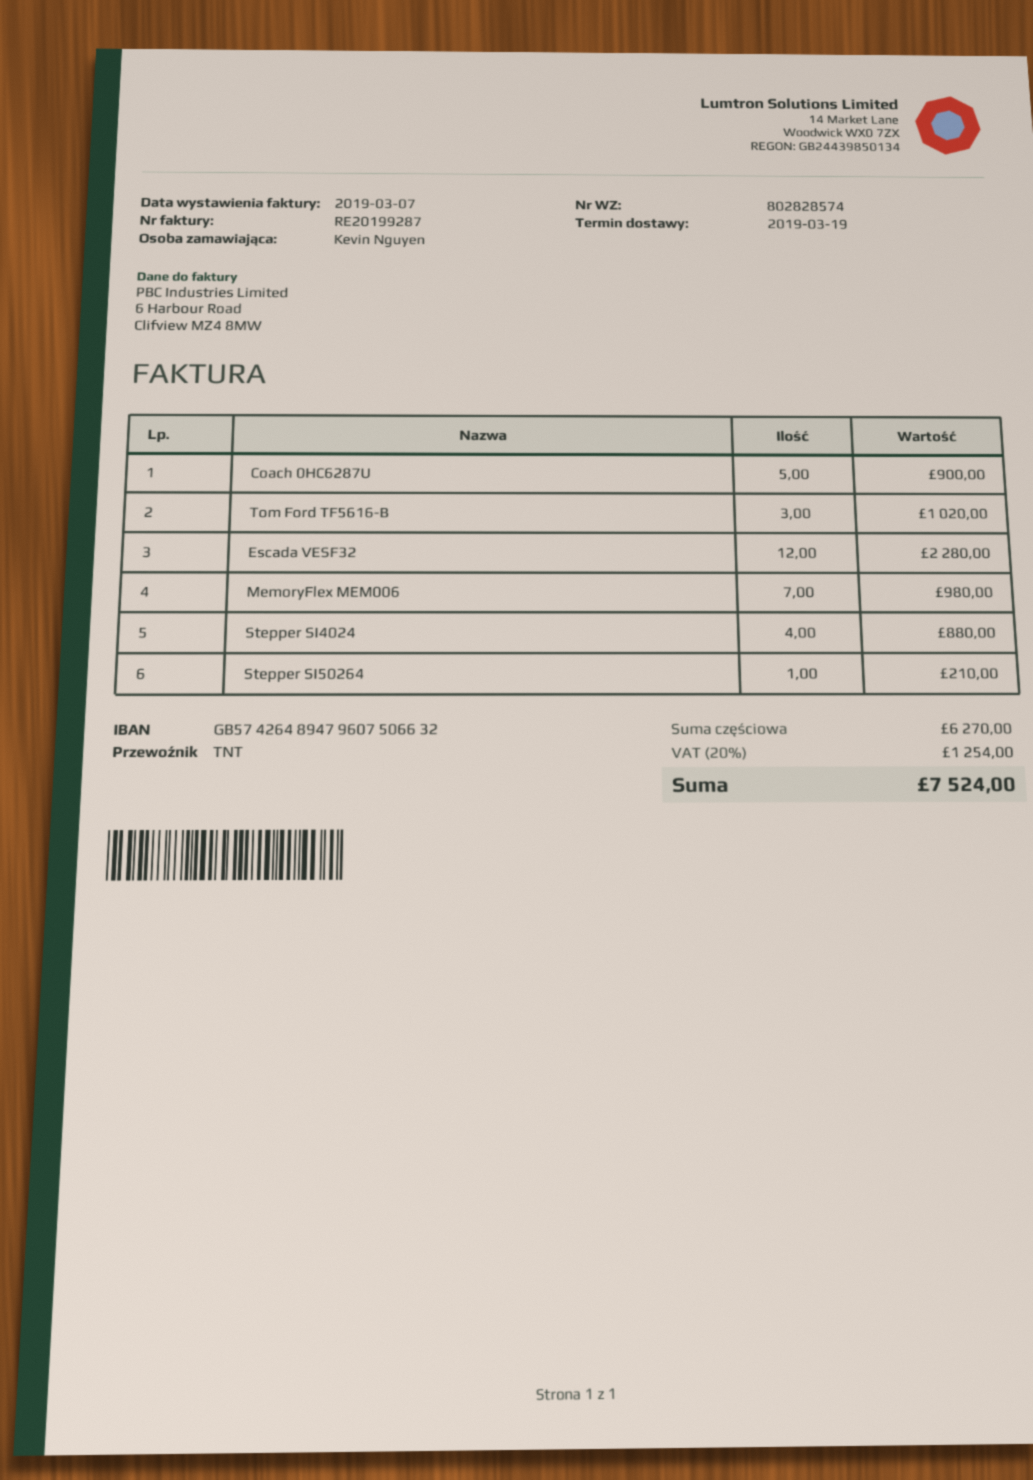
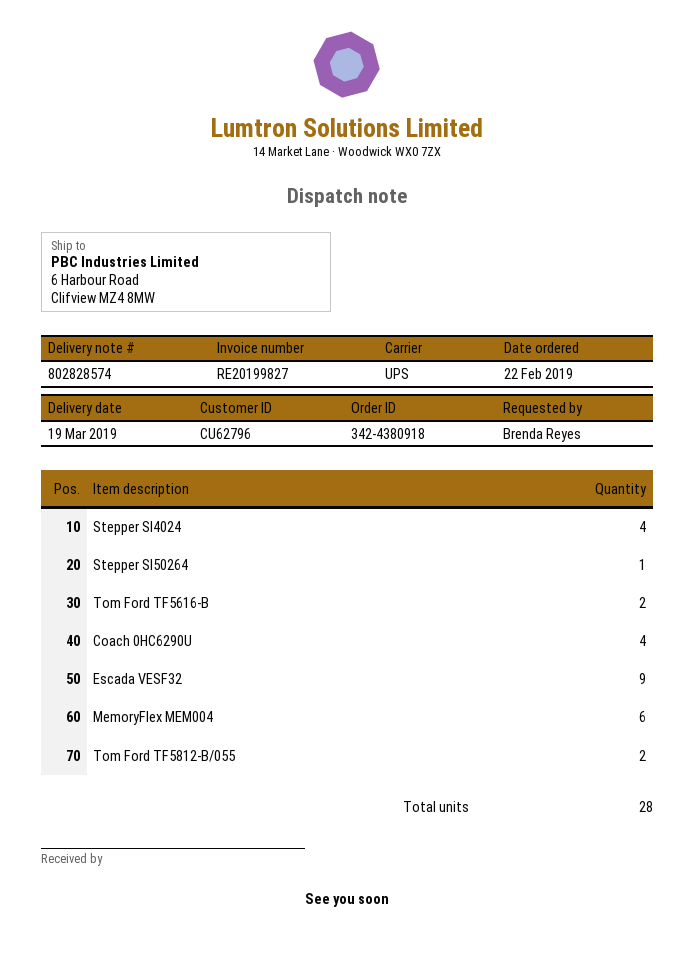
invoice number: RE20199287 -> RE20199827
ordered by: Kevin Nguyen -> Brenda Reyes
shipping method: TNT -> UPS
Coach 0HC6287U: 5 -> none
Tom Ford TF5616-B: 3 -> 2
Escada VESF32: 12 -> 9
MemoryFlex MEM006: 7 -> none
Coach 0HC6290U: none -> 4
MemoryFlex MEM004: none -> 6
Tom Ford TF5812-B/055: none -> 2

